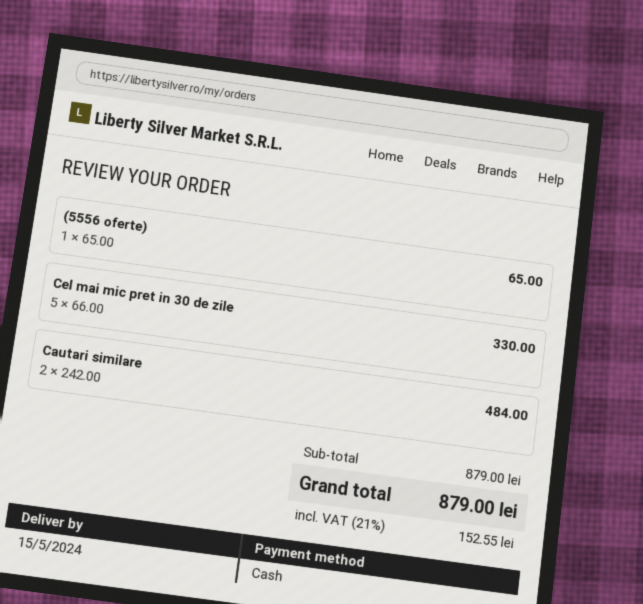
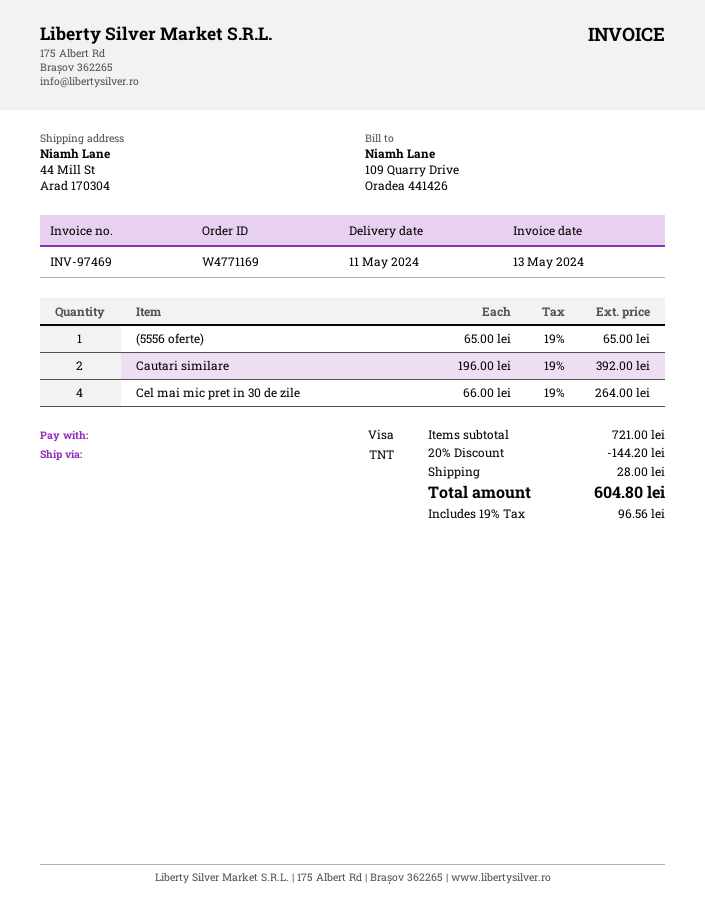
delivery date: 2024-05-15 -> 2024-05-11
payment method: cash -> Visa
Cel mai mic pret in 30 de zile: 5 x 66.00 = 330.00 -> 4 x 66.00 = 264.00
Cautari similare: 2 x 242.00 = 484.00 -> 2 x 196.00 = 392.00
subtotal: 879.00 -> 721.00
discount: none -> 20% = 144.20
shipping: none -> 28.00
tax: 21% = 152.55 -> 19% = 96.56
total: 879.00 -> 604.80

